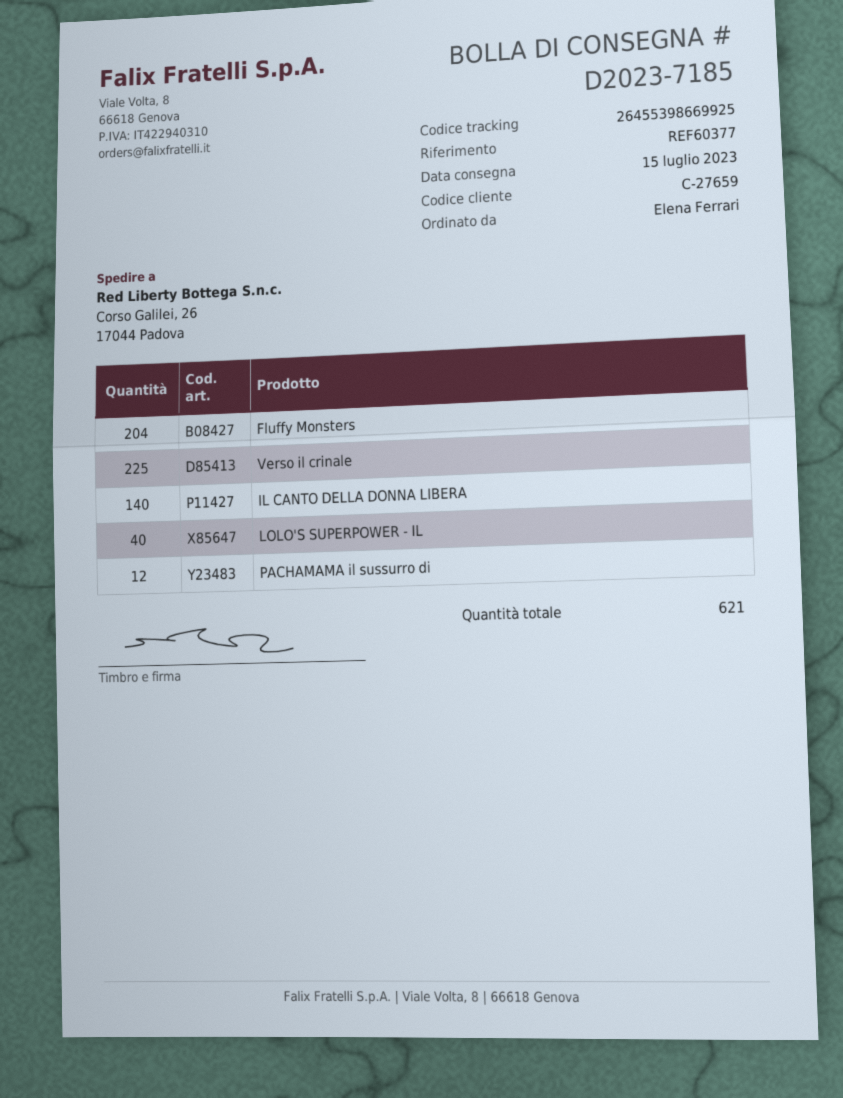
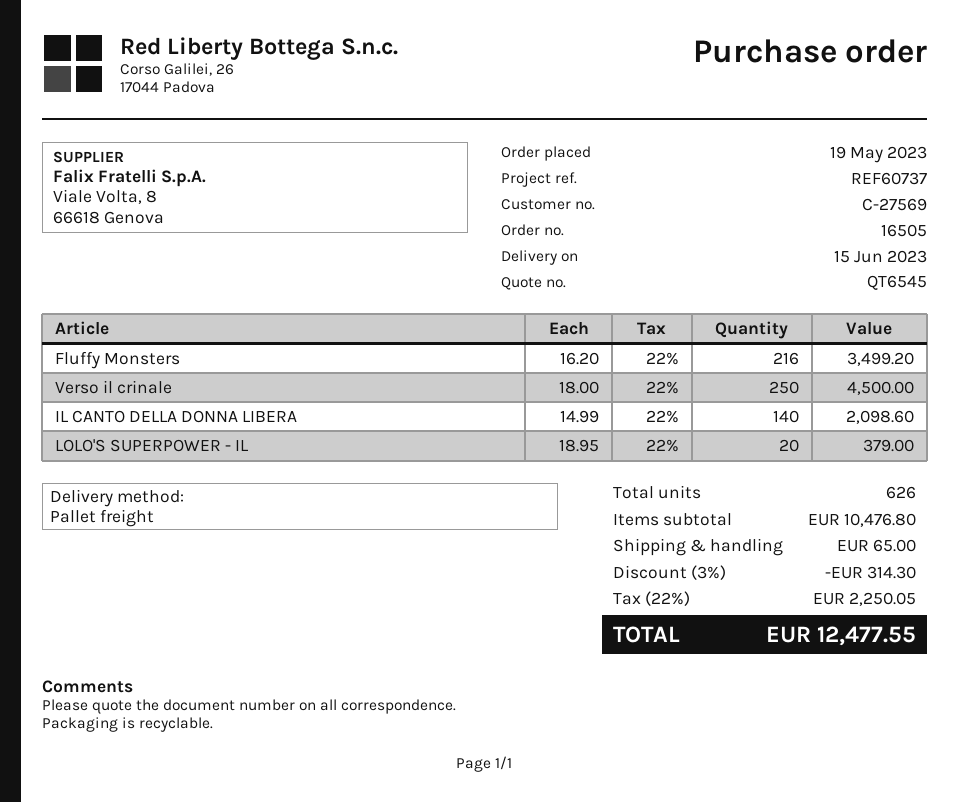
delivery date: 2023-07-15 -> 2023-06-15
customer number: C-27659 -> C-27569
reference: REF60377 -> REF60737
Fluffy Monsters: 204 -> 216
Verso il crinale: 225 -> 250
LOLO'S SUPERPOWER - IL: 40 -> 20
PACHAMAMA il sussurro di: 12 -> none
total quantity: 621 -> 626

